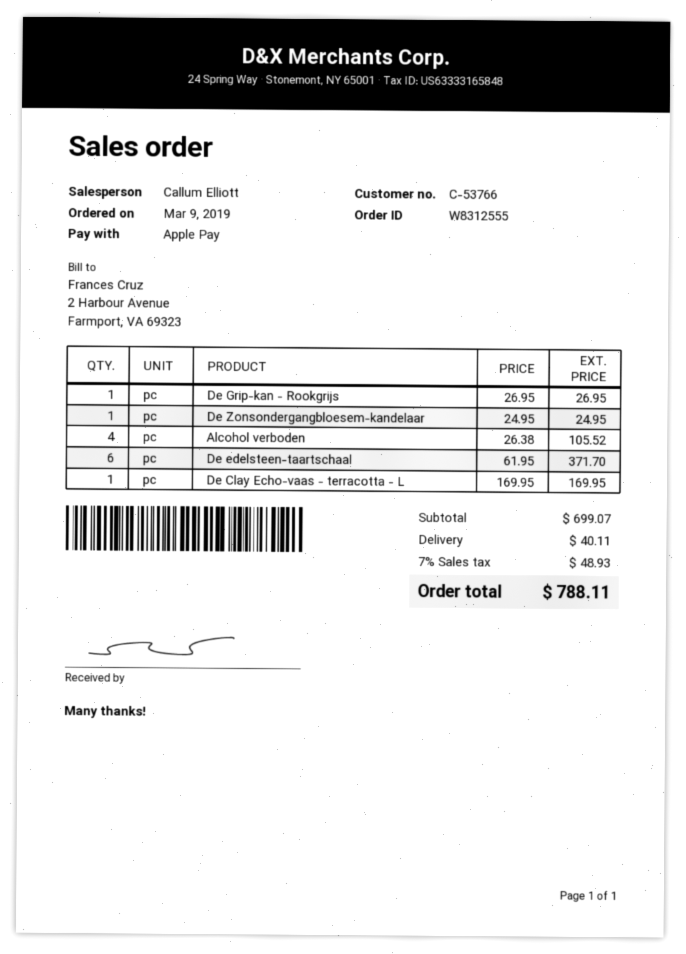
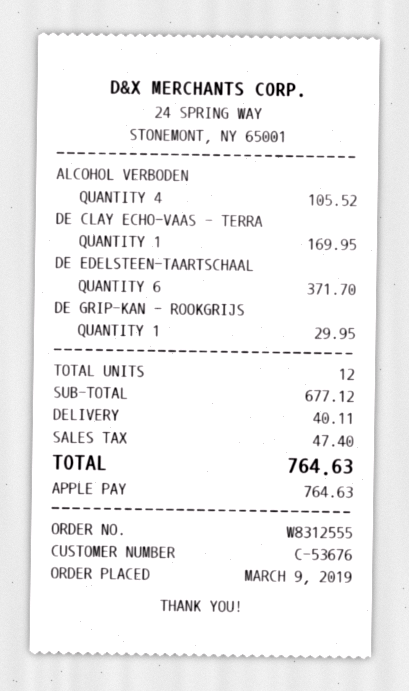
customer number: C-53766 -> C-53676
De Grip-kan - Rookgrijs: 1 for 26.95 -> 1 for 29.95
De Zonsondergangbloesem-kandelaar: 1 for 24.95 -> none
subtotal: 699.07 -> 677.12
tax: 48.93 -> 47.40
total: 788.11 -> 764.63

